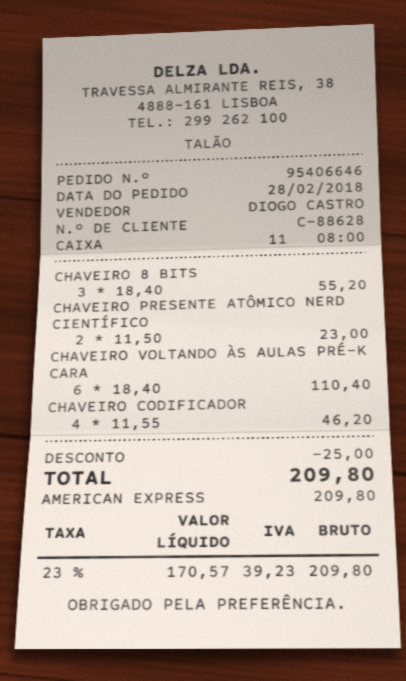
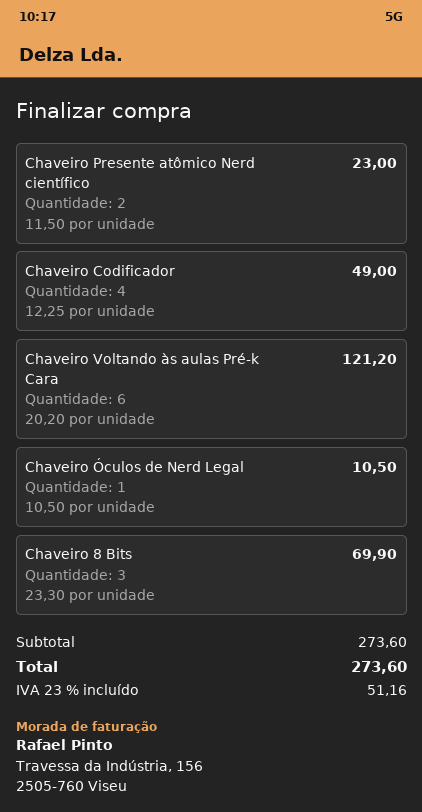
CHAVEIRO 8 BITS: 3 x 18.40 = 55.20 -> 3 x 23.30 = 69.90
CHAVEIRO VOLTANDO ÀS AULAS PRÉ-K CARA: 6 x 18.40 = 110.40 -> 6 x 20.20 = 121.20
CHAVEIRO CODIFICADOR: 4 x 11.55 = 46.20 -> 4 x 12.25 = 49.00
Chaveiro Óculos de Nerd Legal: none -> 1 x 10.50 = 10.50
discount: 25.00 -> none
tax: 23% = 39.23 -> 23% = 51.16
total: 209.80 -> 273.60

